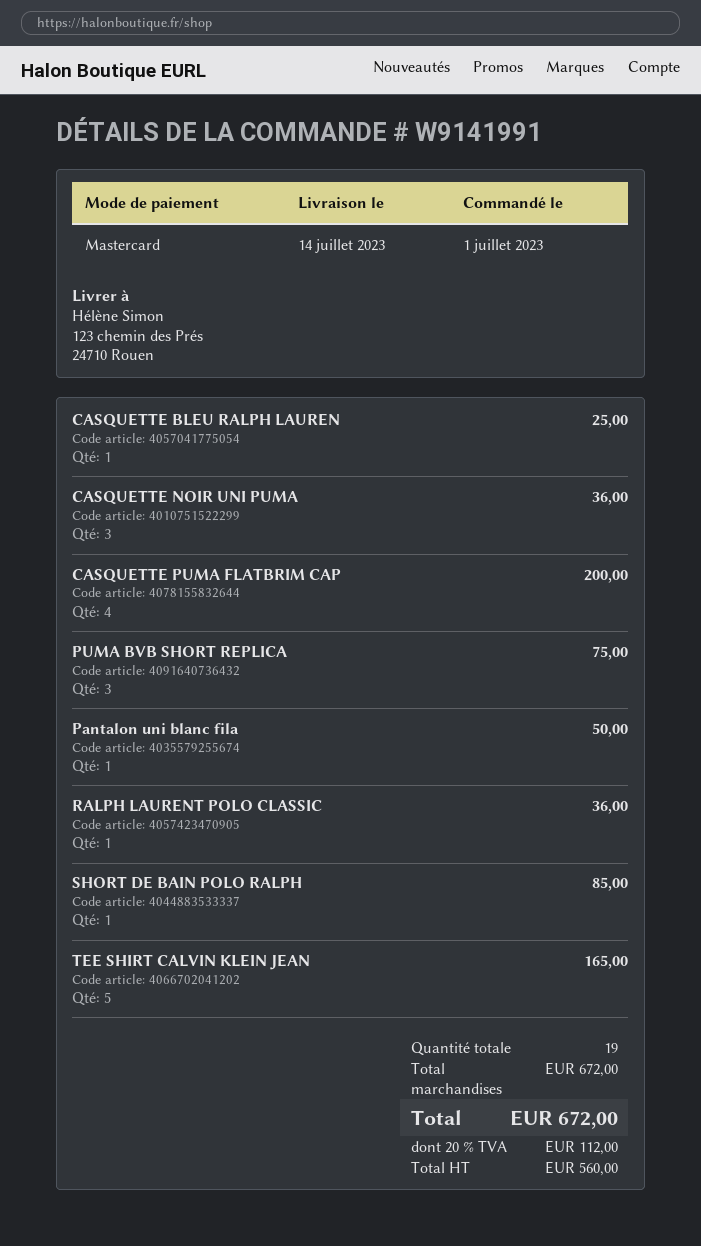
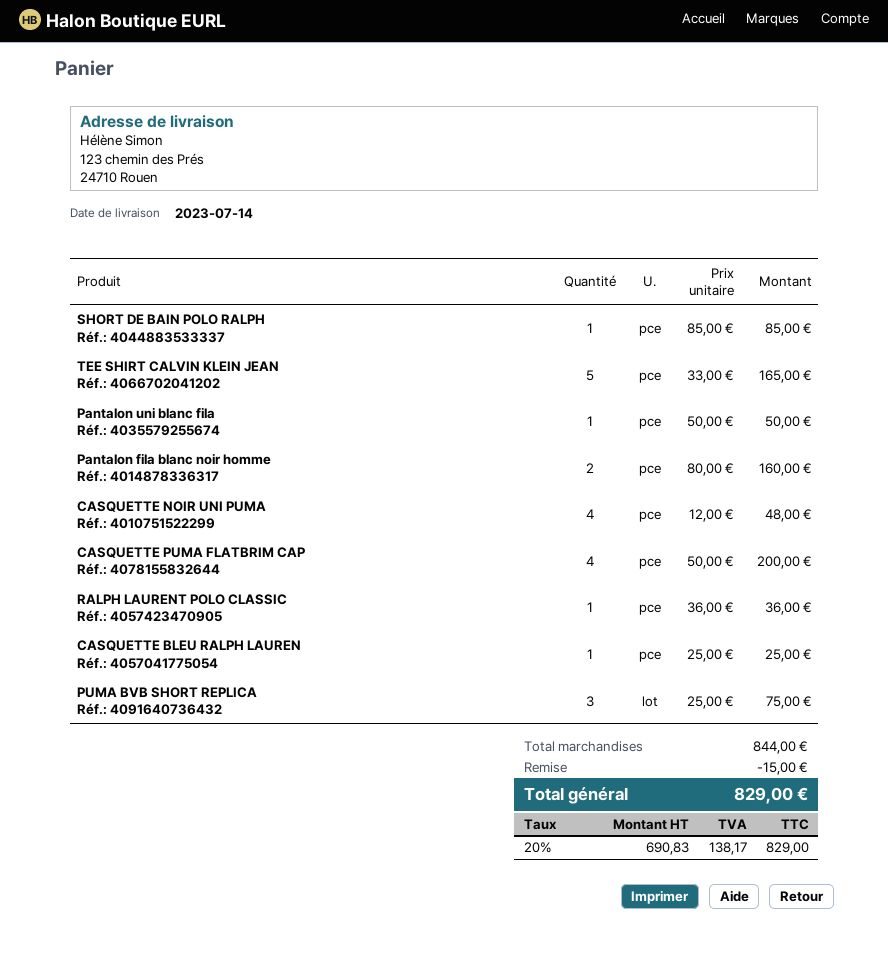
CASQUETTE NOIR UNI PUMA: 3 for 36.00 -> 4 for 48.00
Pantalon fila blanc noir homme: none -> 2 for 160.00
subtotal: 672.00 -> 844.00
discount: none -> 15.00
net: 560.00 -> 690.83
tax: 20% = 112.00 -> 20% = 138.17
total: 672.00 -> 829.00

